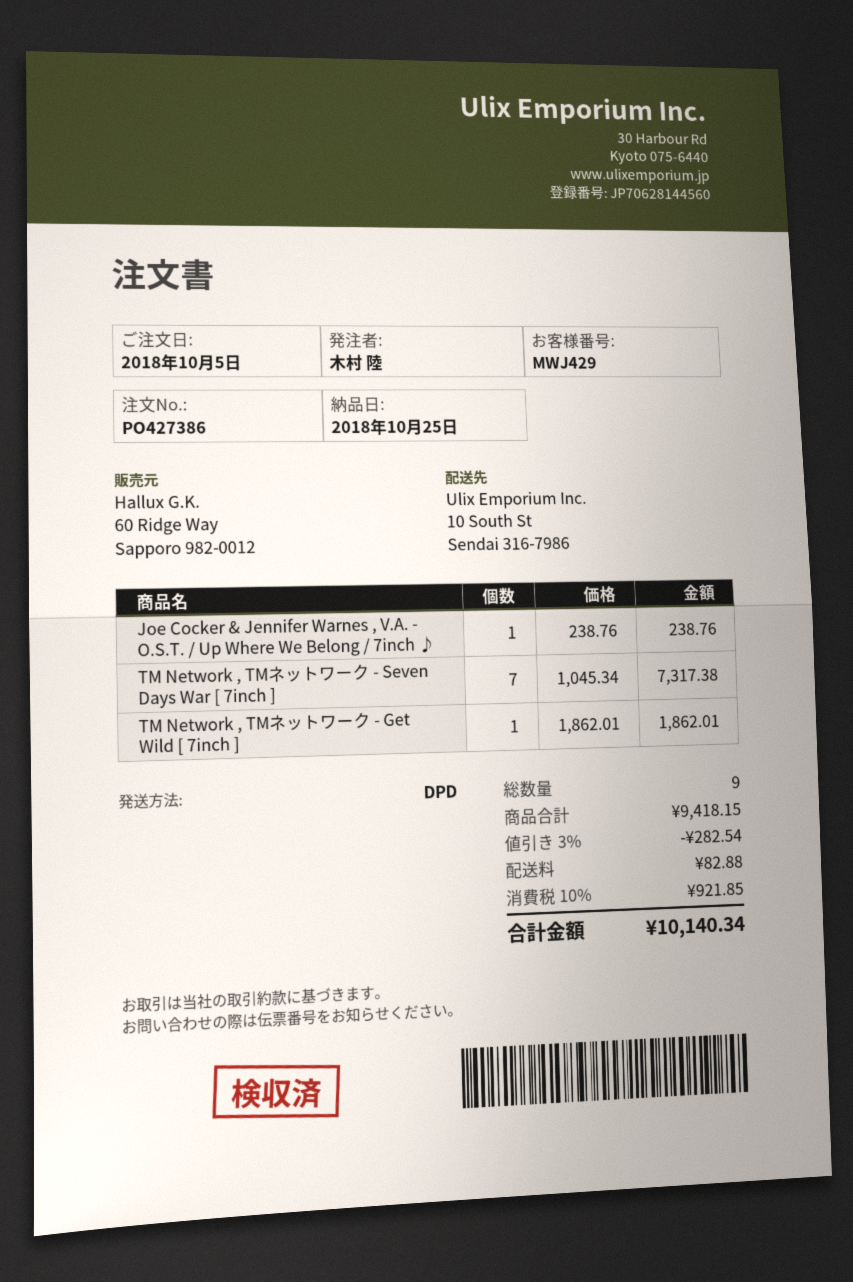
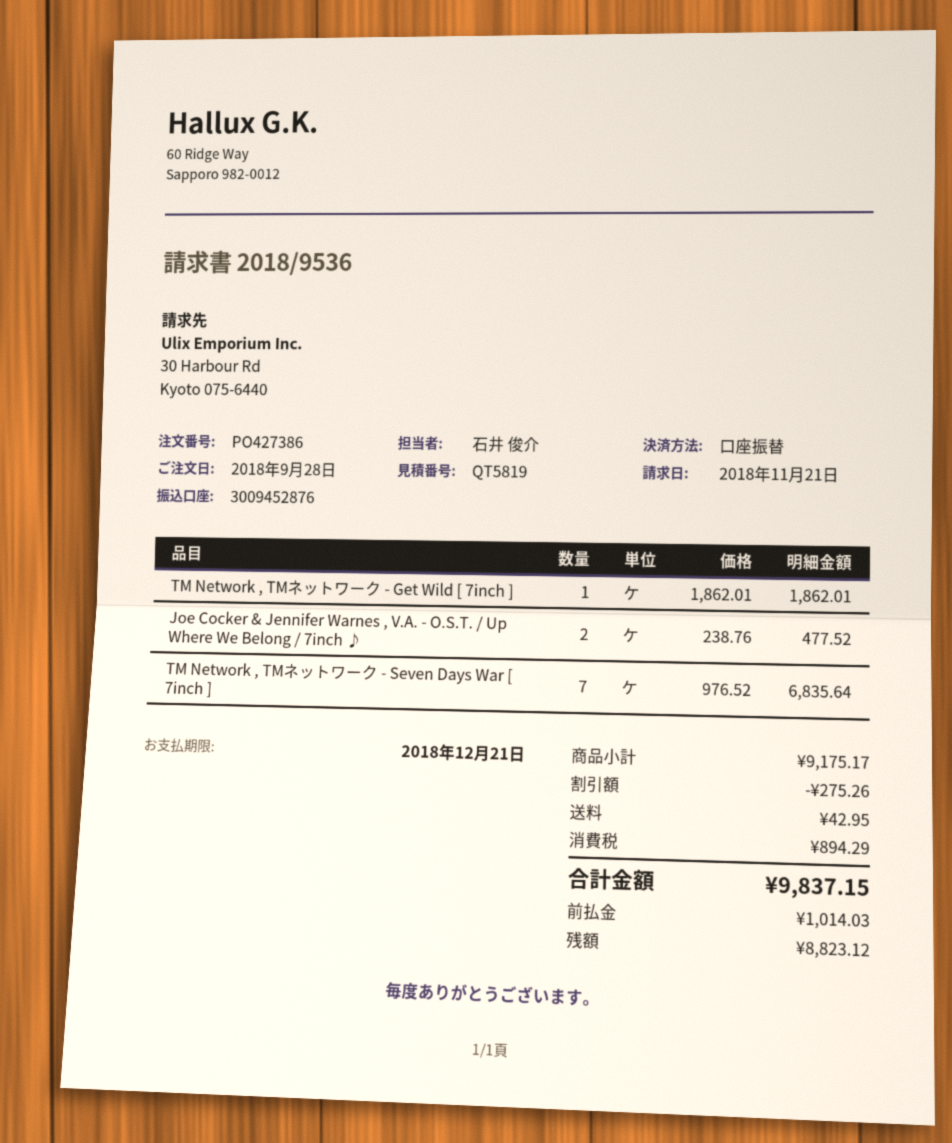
order date: 2018-10-05 -> 2018-09-28
Joe Cocker & Jennifer Warnes , V.A. - O.S.T. / Up Where We Belong / 7inch ♪: 1 x 238.76 = 238.76 -> 2 x 238.76 = 477.52
TM Network , TMネットワーク - Seven Days War [ 7inch ]: 7 x 1045.34 = 7317.38 -> 7 x 976.52 = 6835.64
subtotal: 9418.15 -> 9175.17
discount: 282.54 -> 275.26
shipping: 82.88 -> 42.95
tax: 921.85 -> 894.29
total: 10140.34 -> 9837.15

